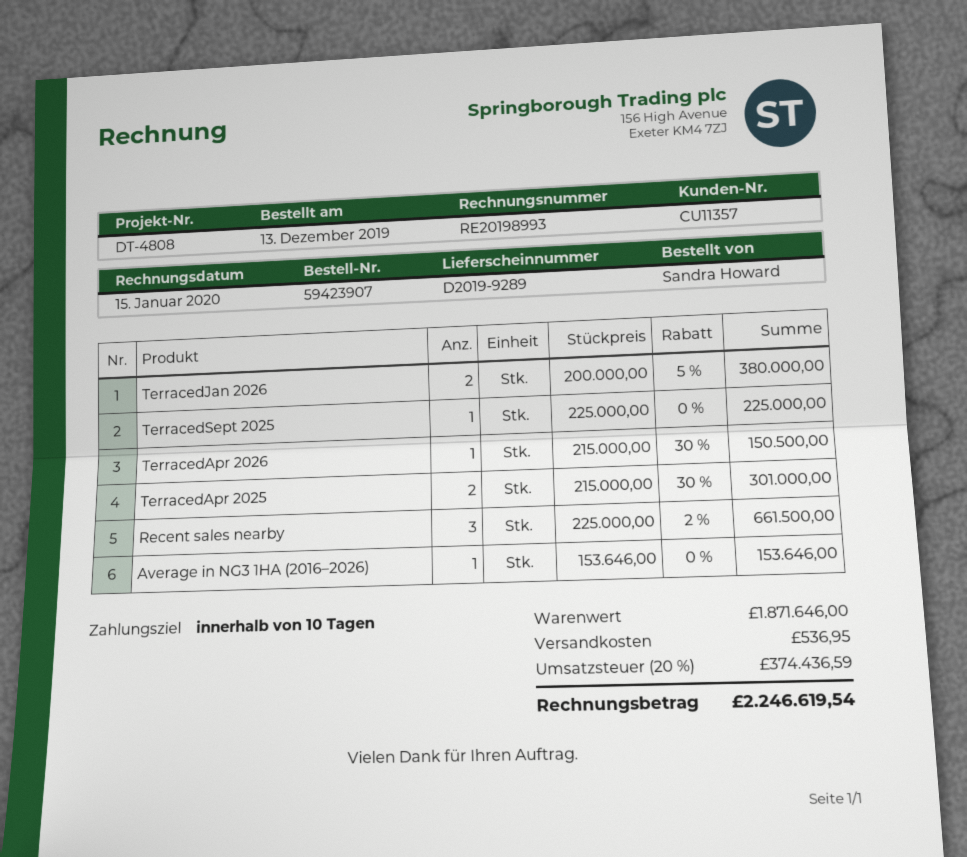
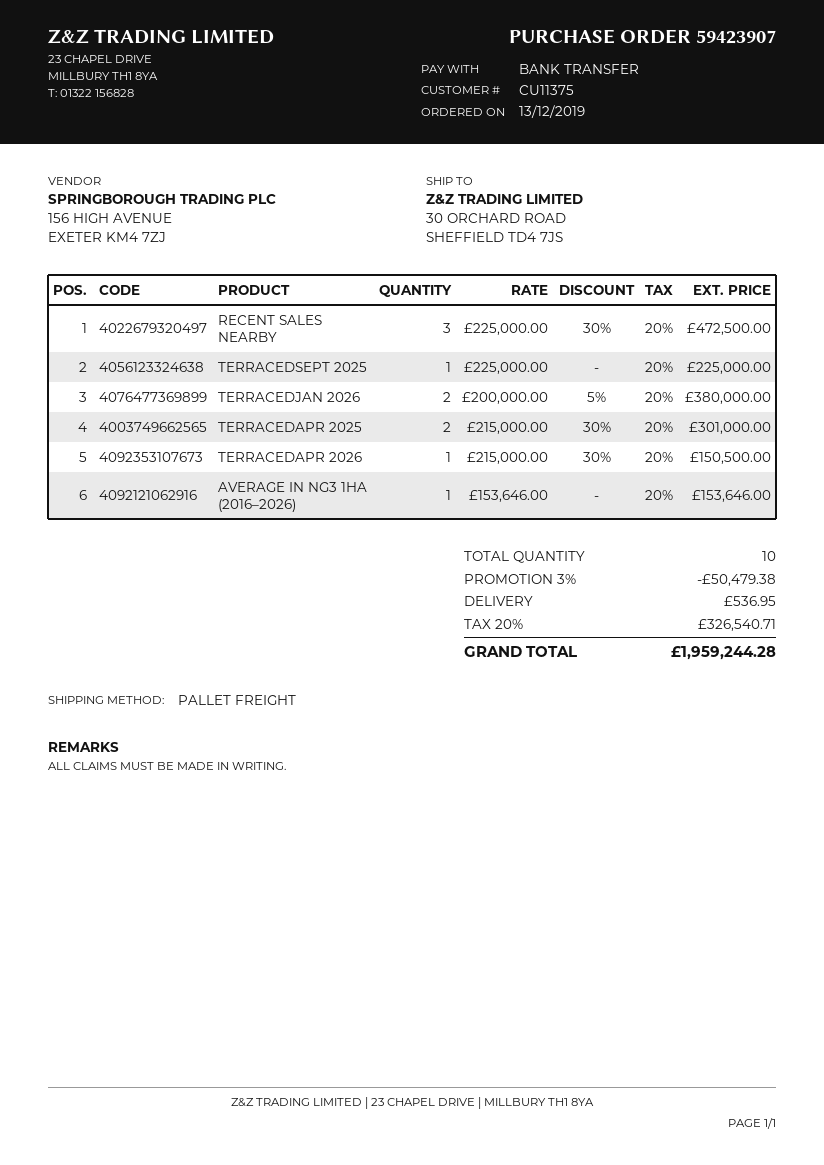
customer number: CU11357 -> CU11375
Recent sales nearby: 3 x 225000.00 - 2% = 661500.00 -> 3 x 225000.00 - 30% = 472500.00
discount: none -> 3% = 50479.38
tax: 20% = 374436.59 -> 20% = 326540.71
total: 2246619.54 -> 1959244.28

